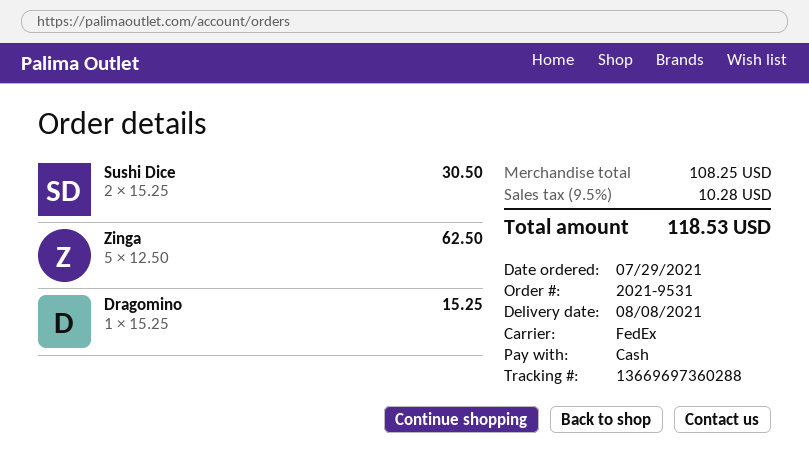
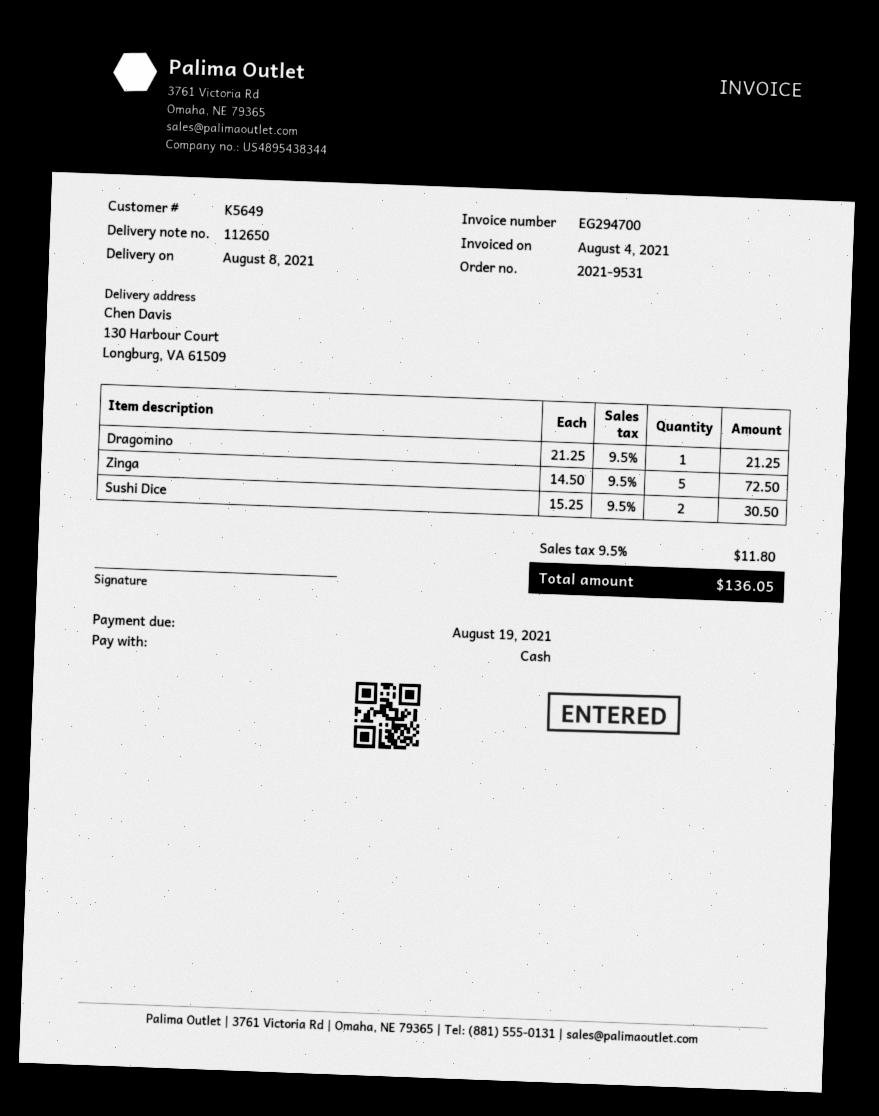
Zinga: 5 x 12.50 = 62.50 -> 5 x 14.50 = 72.50
Dragomino: 1 x 15.25 = 15.25 -> 1 x 21.25 = 21.25
tax: 9.5% = 10.28 -> 9.5% = 11.80
total: 118.53 -> 136.05

